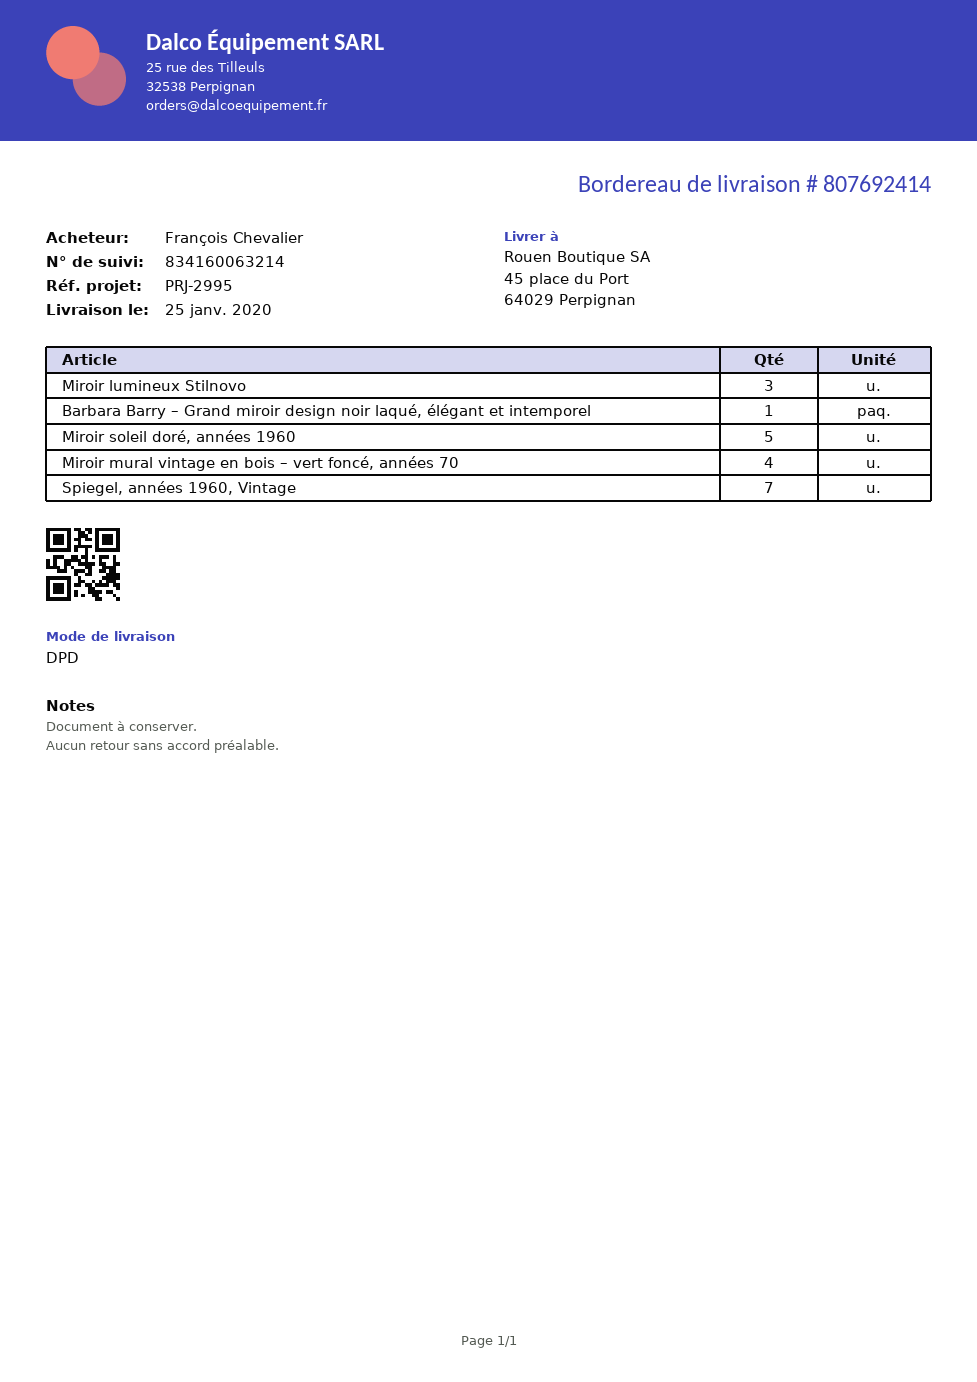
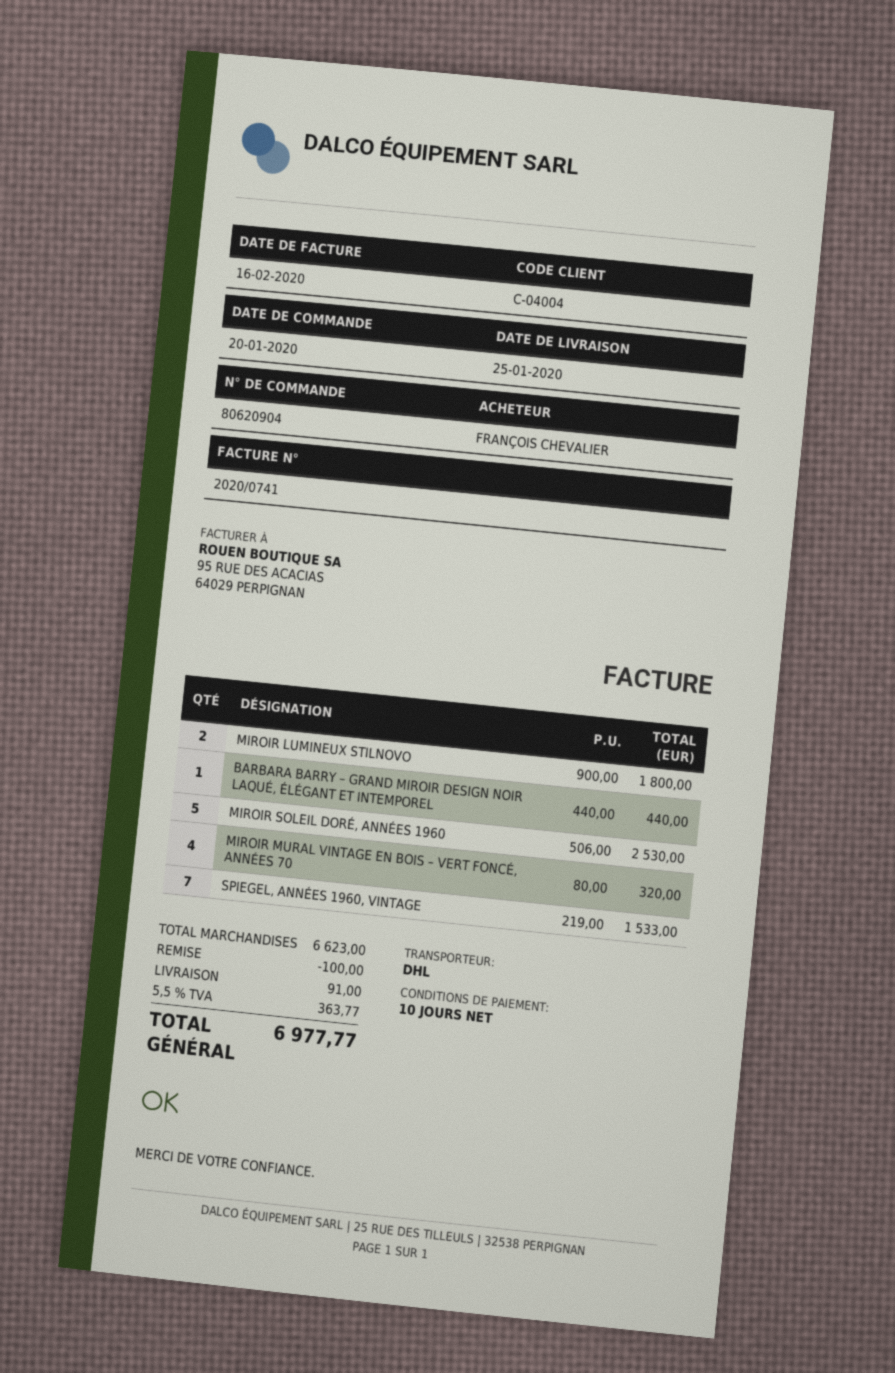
shipping method: DPD -> DHL
Miroir lumineux Stilnovo: 3 -> 2

